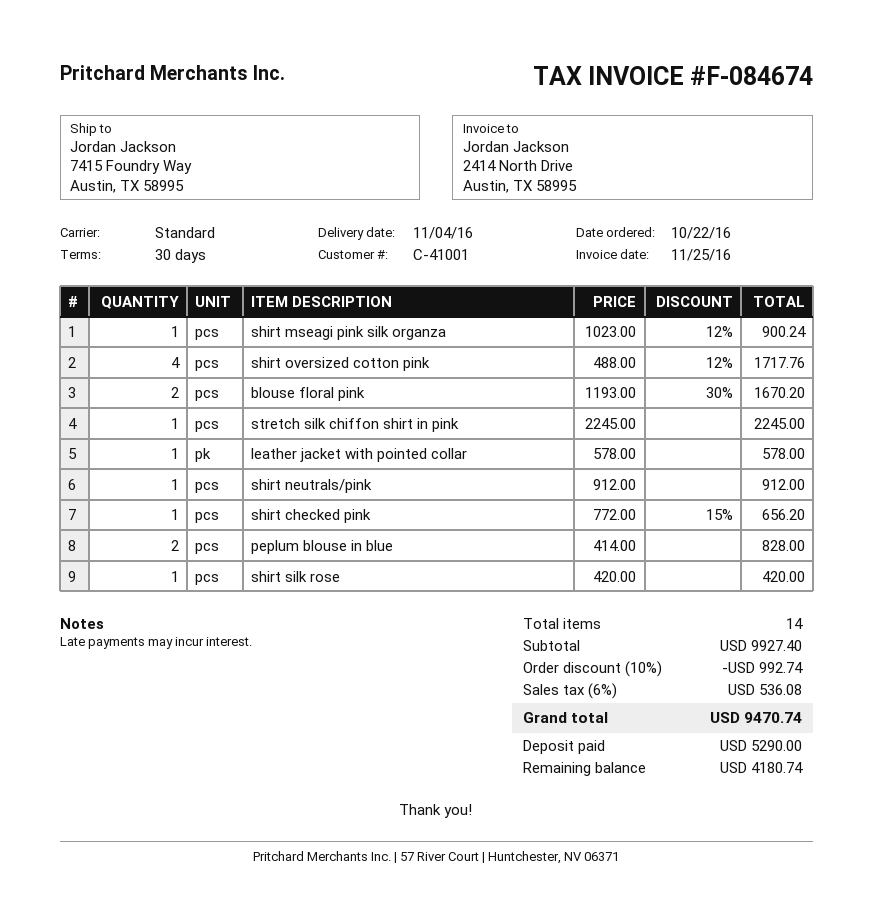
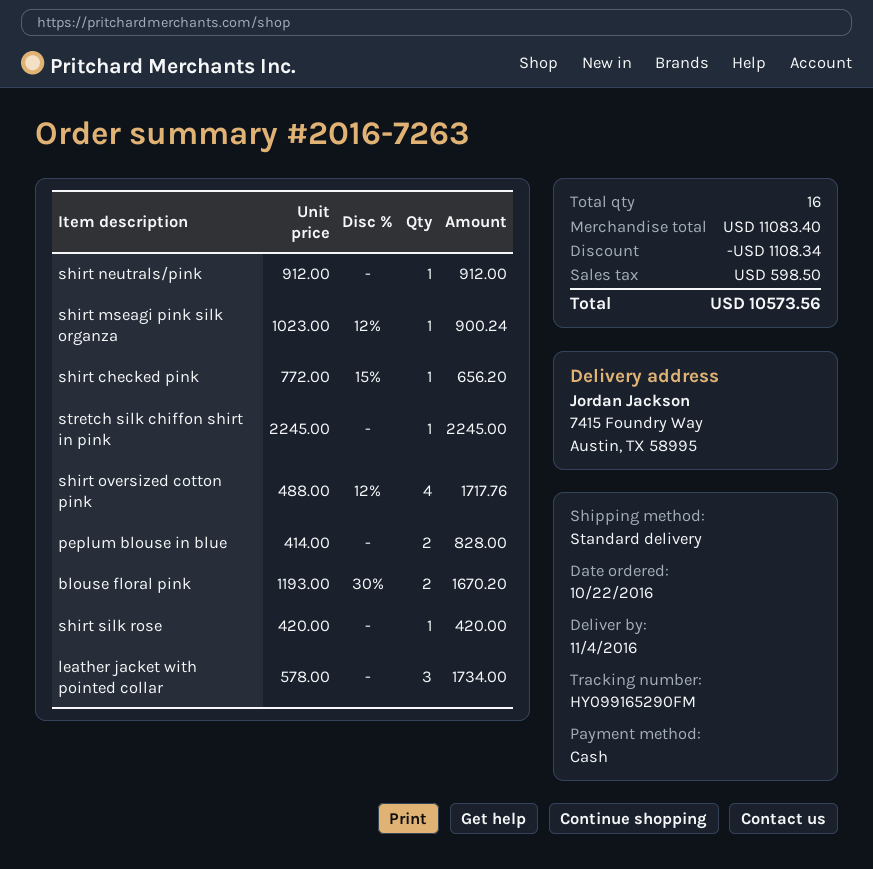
leather jacket with pointed collar: 1 x 578.00 = 578.00 -> 3 x 578.00 = 1734.00
total quantity: 14 -> 16
subtotal: 9927.40 -> 11083.40
discount: 992.74 -> 1108.34
tax: 536.08 -> 598.50
total: 9470.74 -> 10573.56

